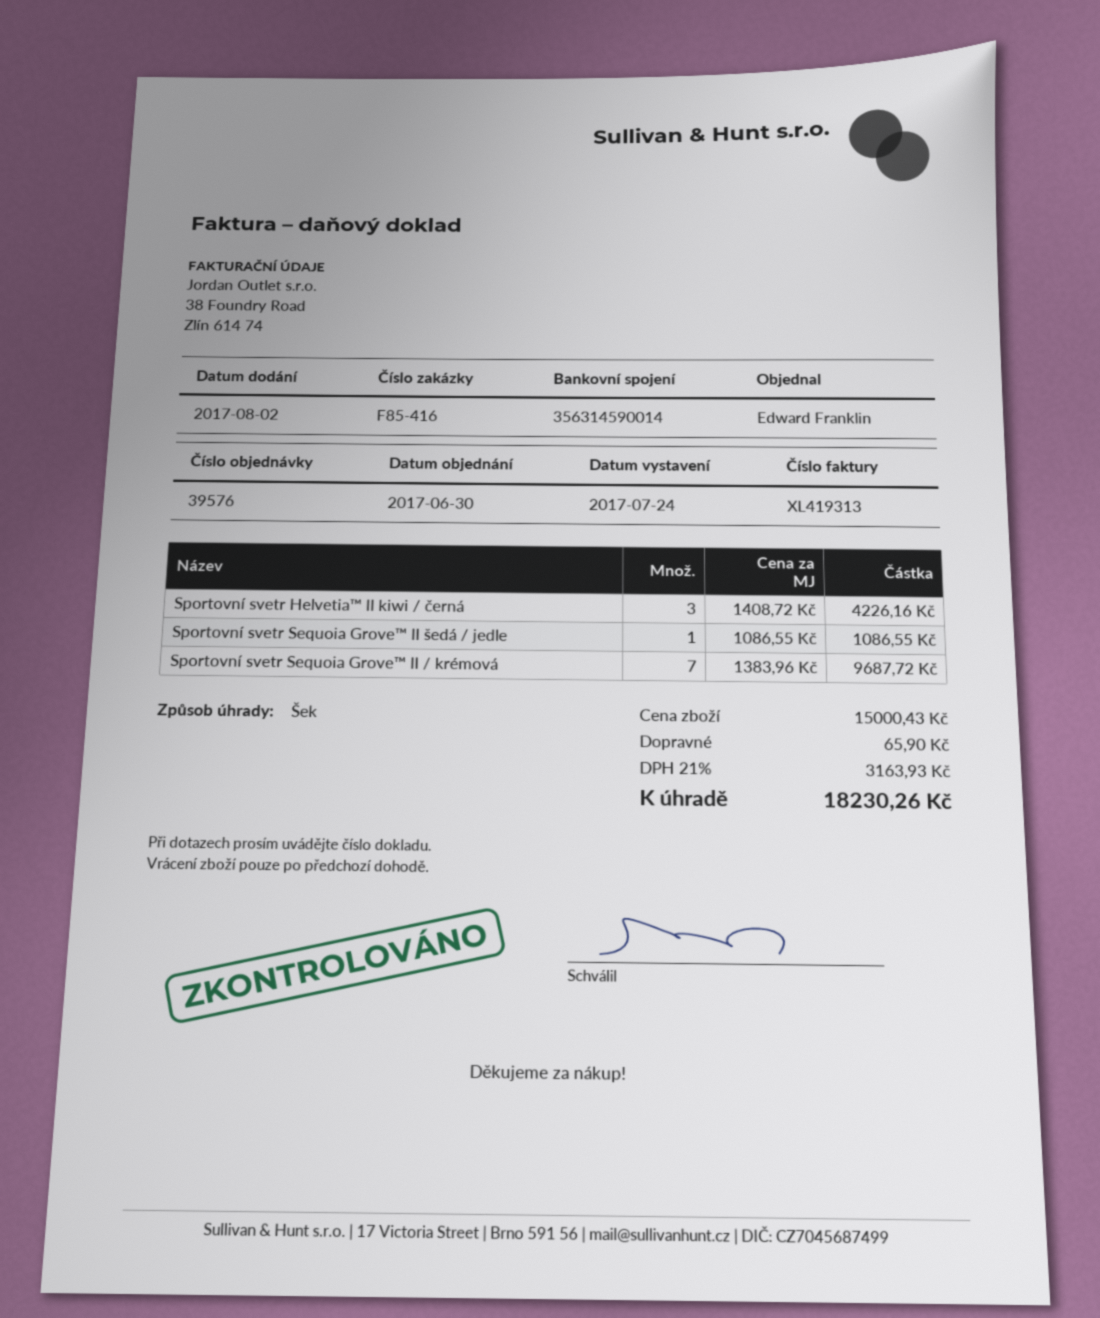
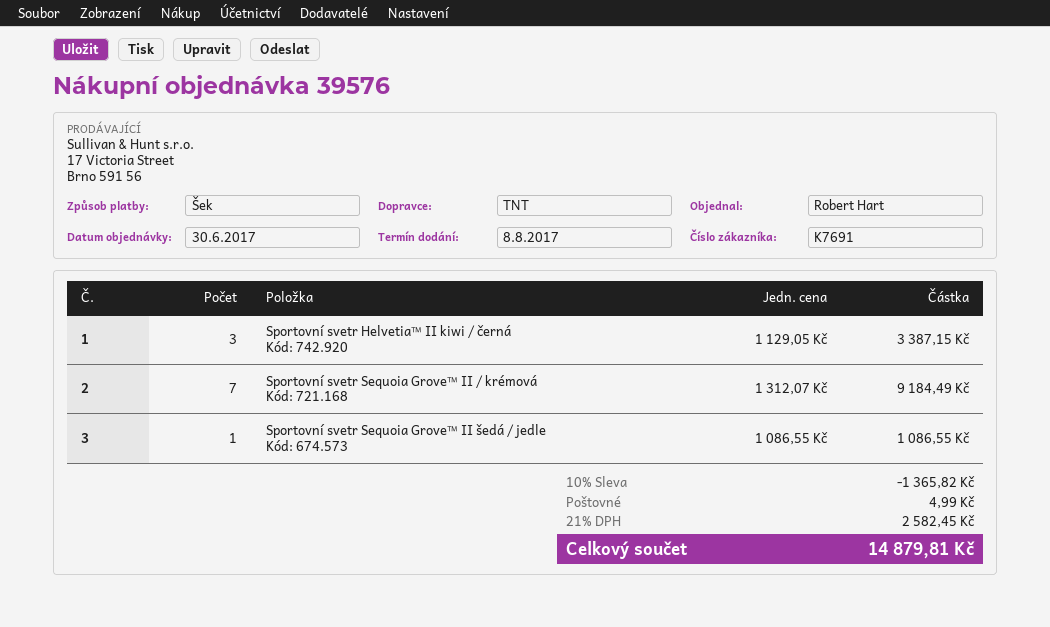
delivery date: 2017-08-02 -> 2017-08-08
ordered by: Edward Franklin -> Robert Hart
Sportovní svetr Helvetia™ II kiwi / černá: 3 x 1408.72 = 4226.16 -> 3 x 1129.05 = 3387.15
Sportovní svetr Sequoia Grove™ II / krémová: 7 x 1383.96 = 9687.72 -> 7 x 1312.07 = 9184.49
discount: none -> 10% = 1365.82
shipping: 65.90 -> 4.99
tax: 21% = 3163.93 -> 21% = 2582.45
total: 18230.26 -> 14879.81

